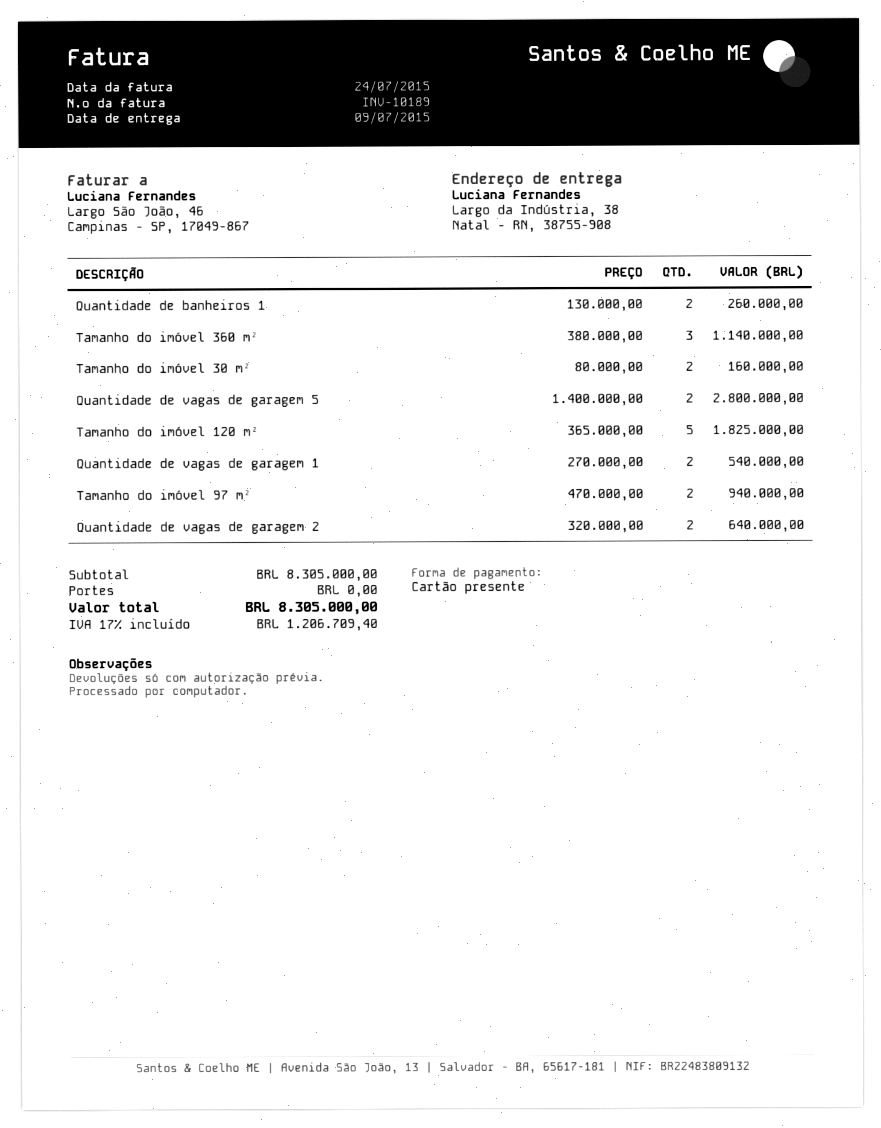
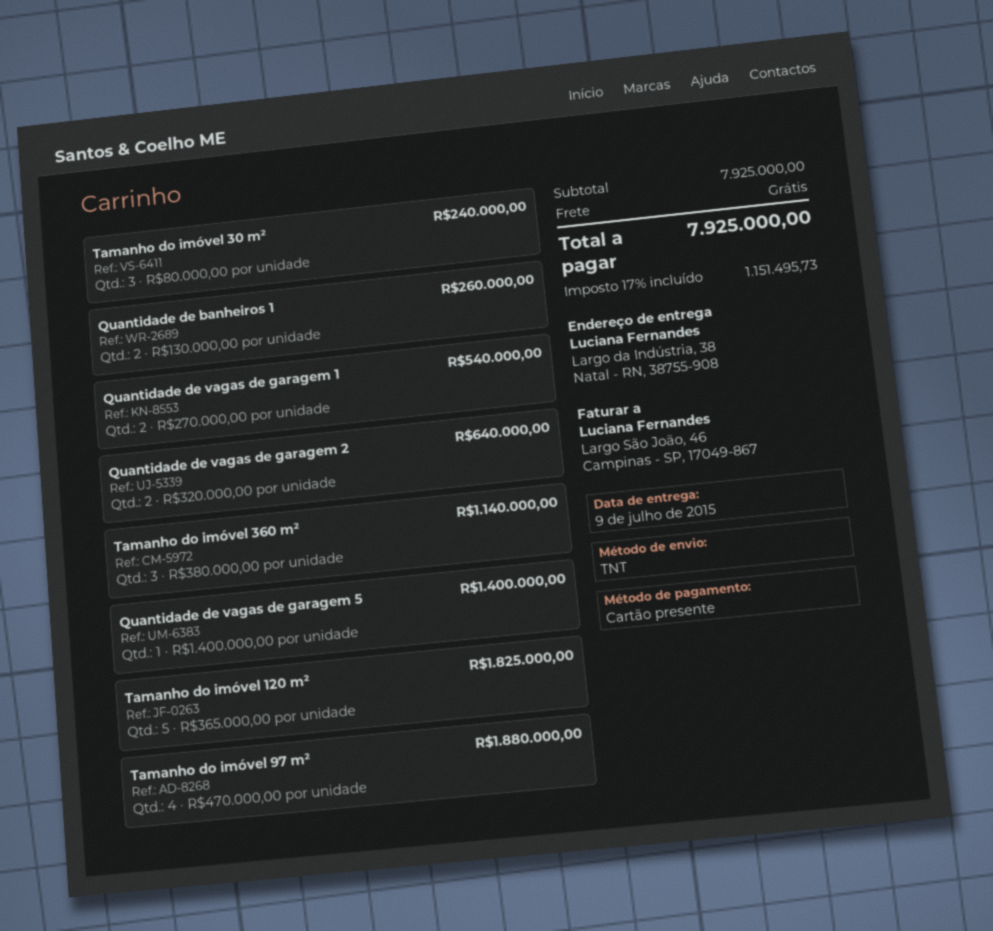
Tamanho do imóvel 30 m²: 2 x 80000.00 = 160000.00 -> 3 x 80000.00 = 240000.00
Quantidade de vagas de garagem 5: 2 x 1400000.00 = 2800000.00 -> 1 x 1400000.00 = 1400000.00
Tamanho do imóvel 97 m²: 2 x 470000.00 = 940000.00 -> 4 x 470000.00 = 1880000.00
subtotal: 8305000.00 -> 7925000.00
tax: 17% = 1206709.40 -> 17% = 1151495.73
total: 8305000.00 -> 7925000.00

